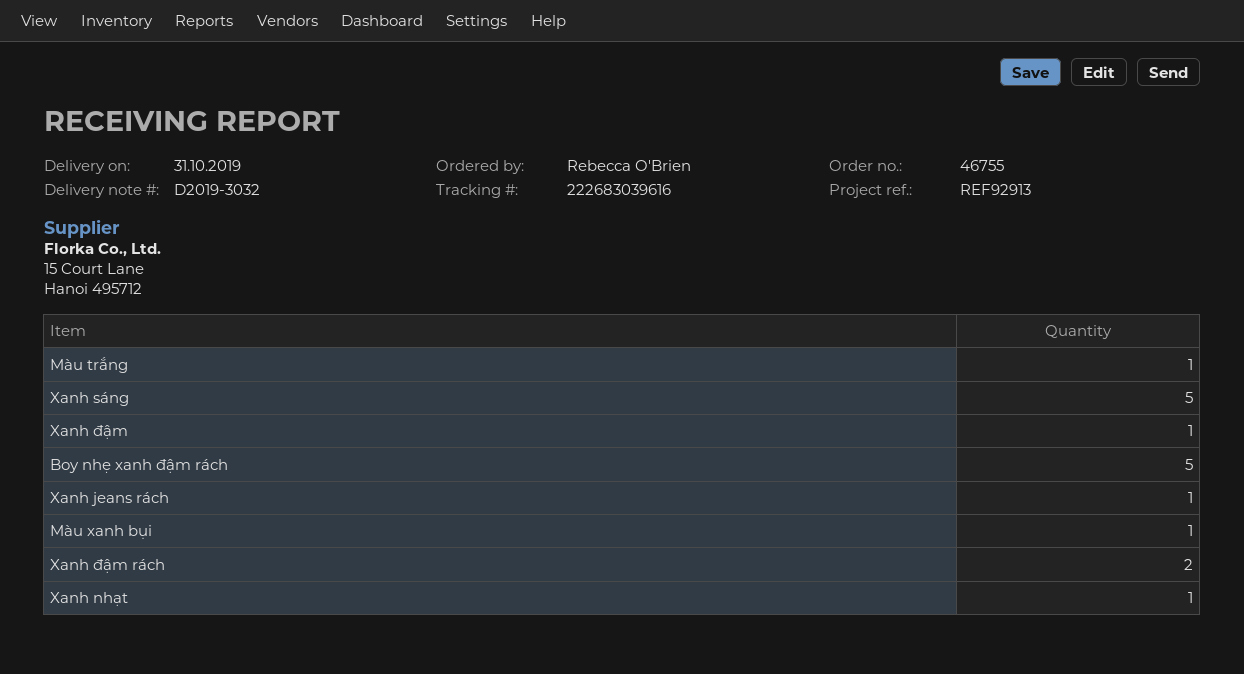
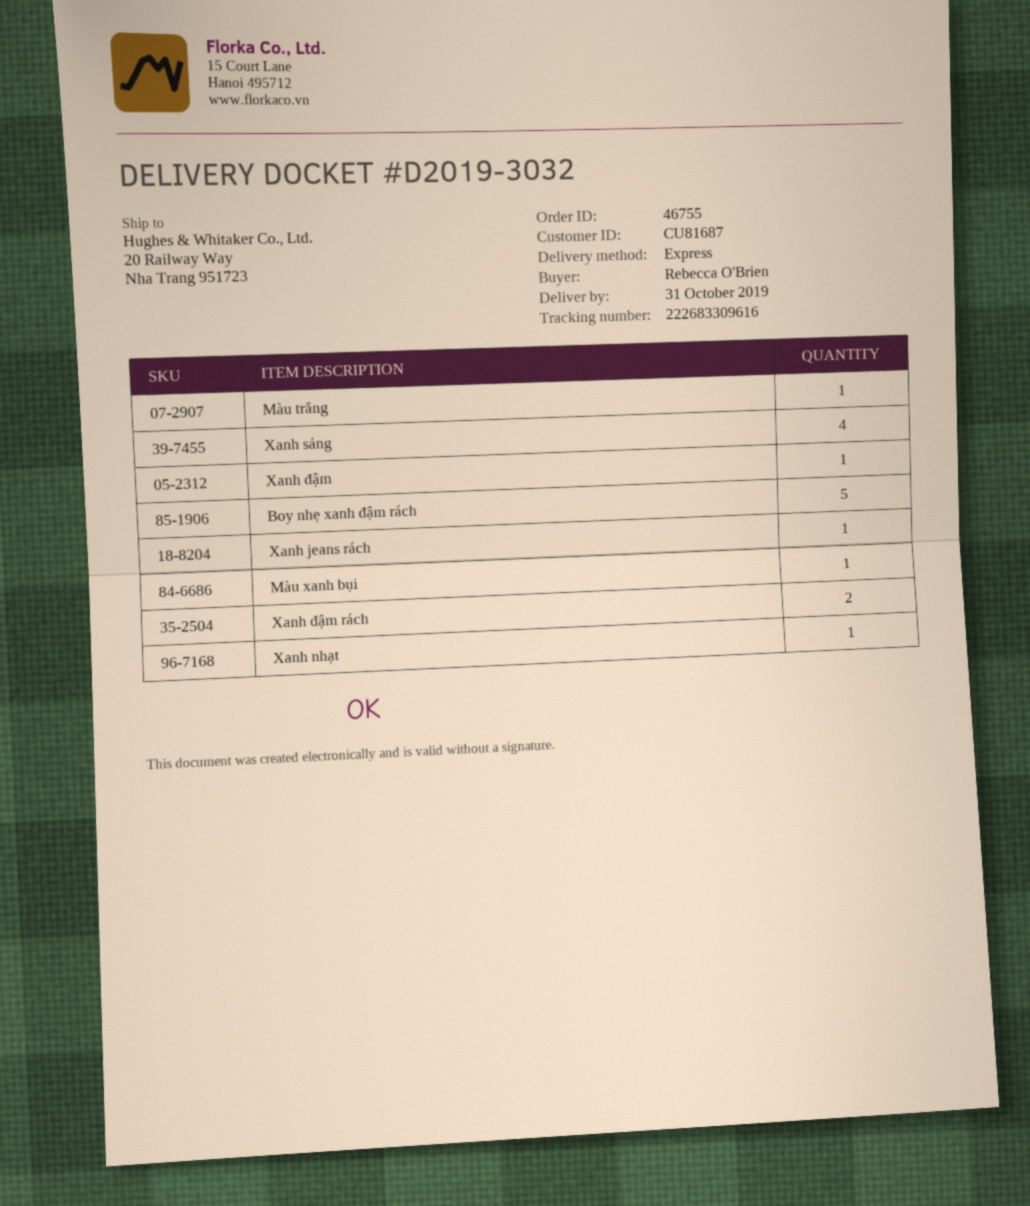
tracking number: 222683039616 -> 222683309616
Xanh sáng: 5 -> 4

